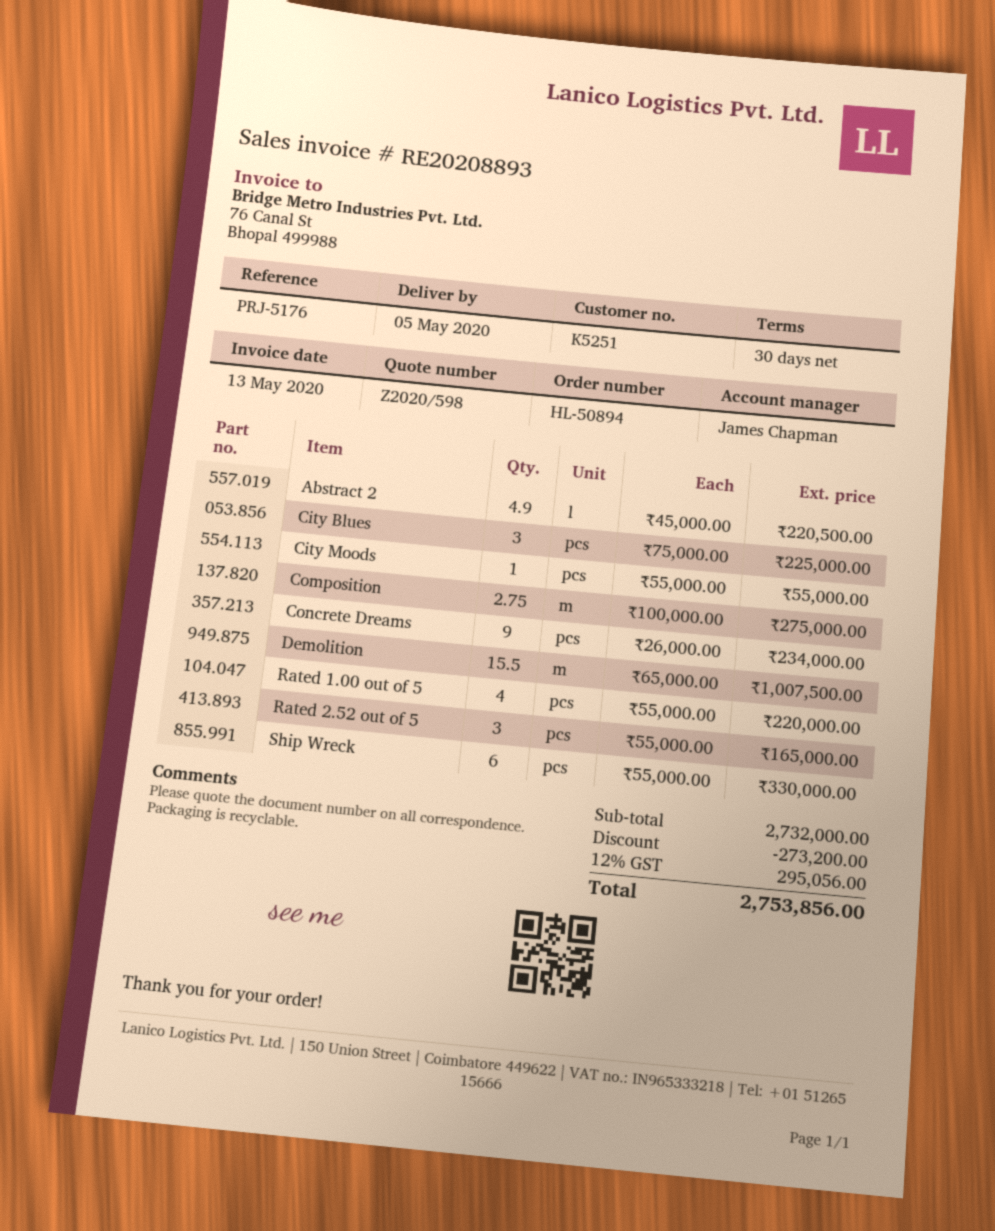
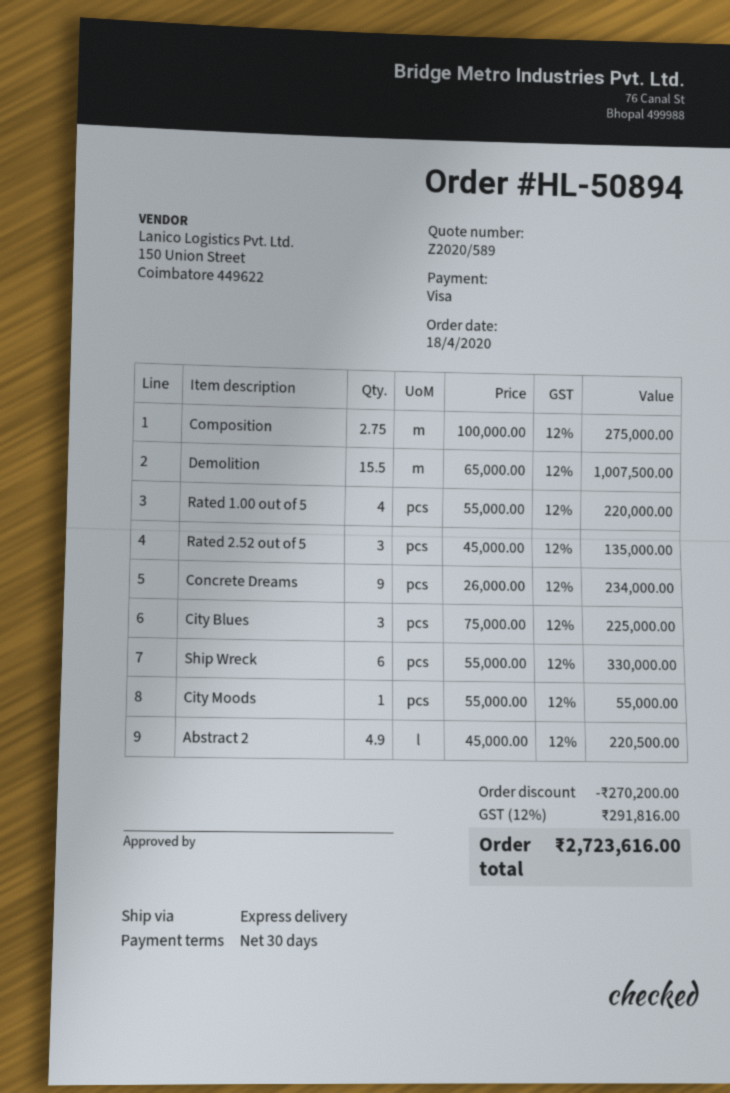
quote number: Z2020/598 -> Z2020/589
Rated 2.52 out of 5: 3 x 55000.00 = 165000.00 -> 3 x 45000.00 = 135000.00
discount: 273200.00 -> 270200.00
tax: 12% = 295056.00 -> 12% = 291816.00
total: 2753856.00 -> 2723616.00

